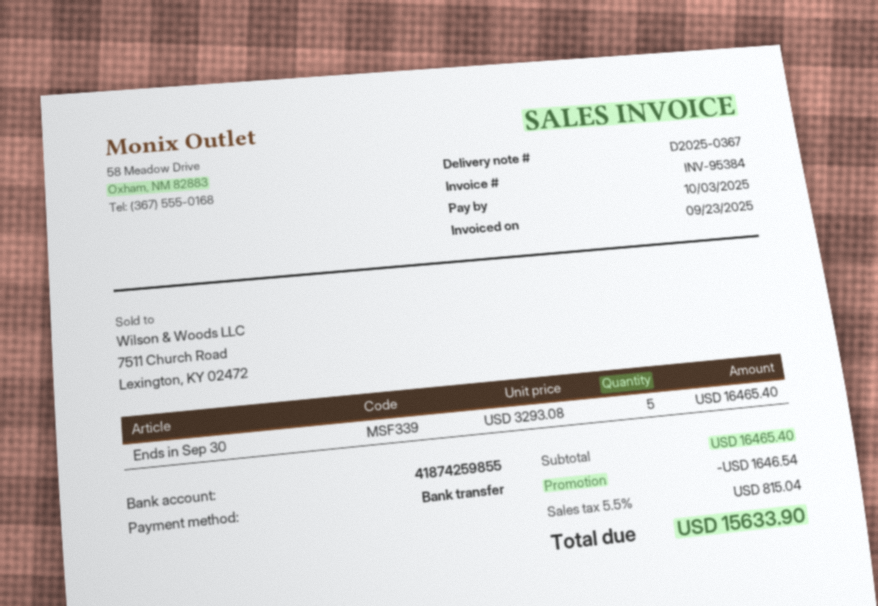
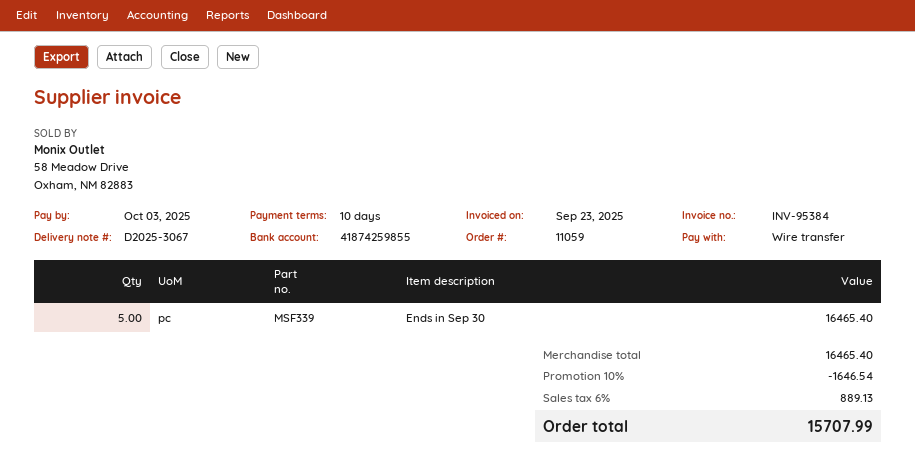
delivery note number: D2025-0367 -> D2025-3067
tax: 5.5% = 815.04 -> 6% = 889.13
total: 15633.90 -> 15707.99

